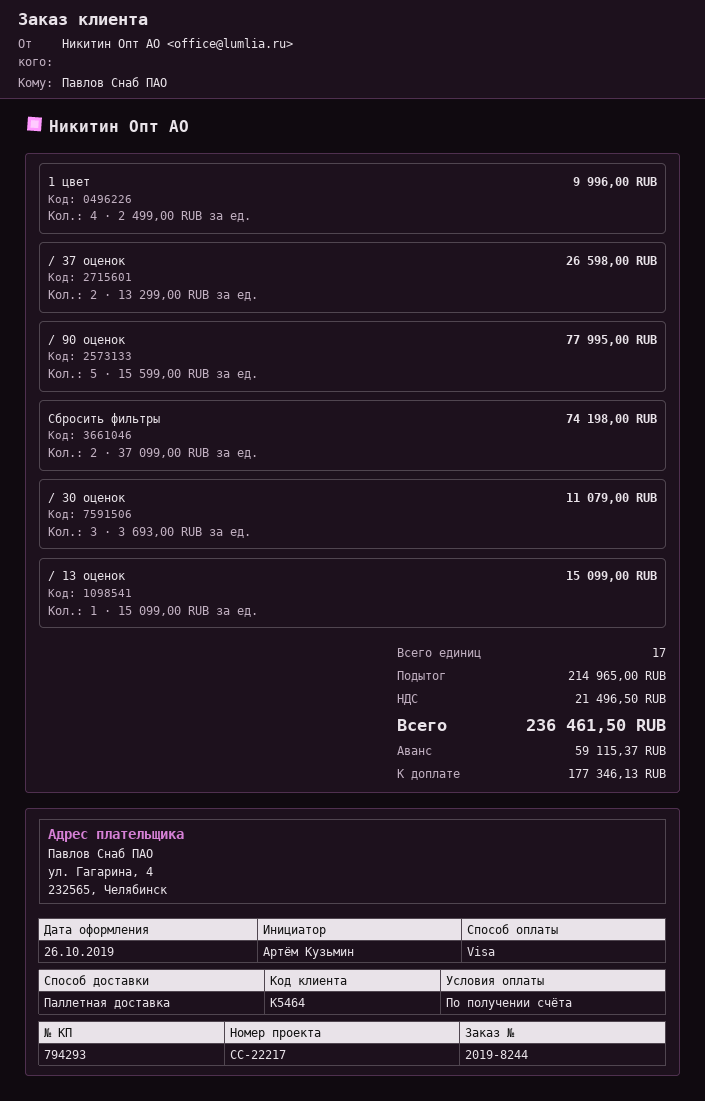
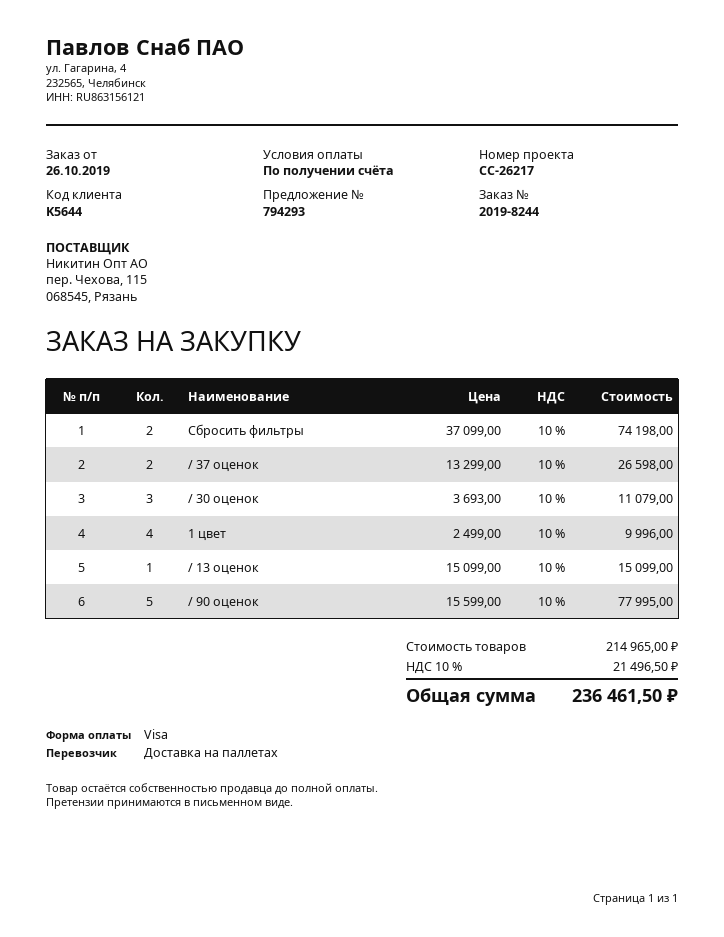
customer number: K5464 -> K5644
reference: CC-22217 -> CC-26217

